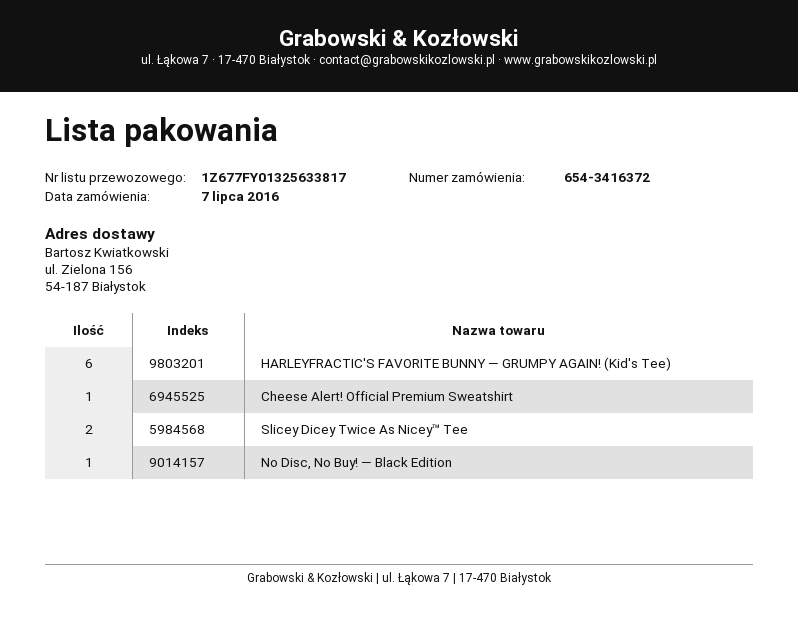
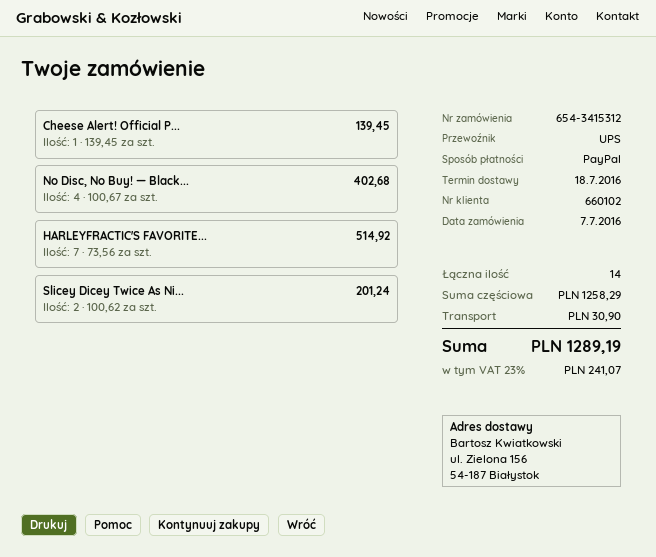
order number: 654-3416372 -> 654-3415312
HARLEYFRACTIC'S FAVORITE BUNNY — GRUMPY AGAIN! (Kid's Tee): 6 -> 7
No Disc, No Buy! — Black Edition: 1 -> 4

